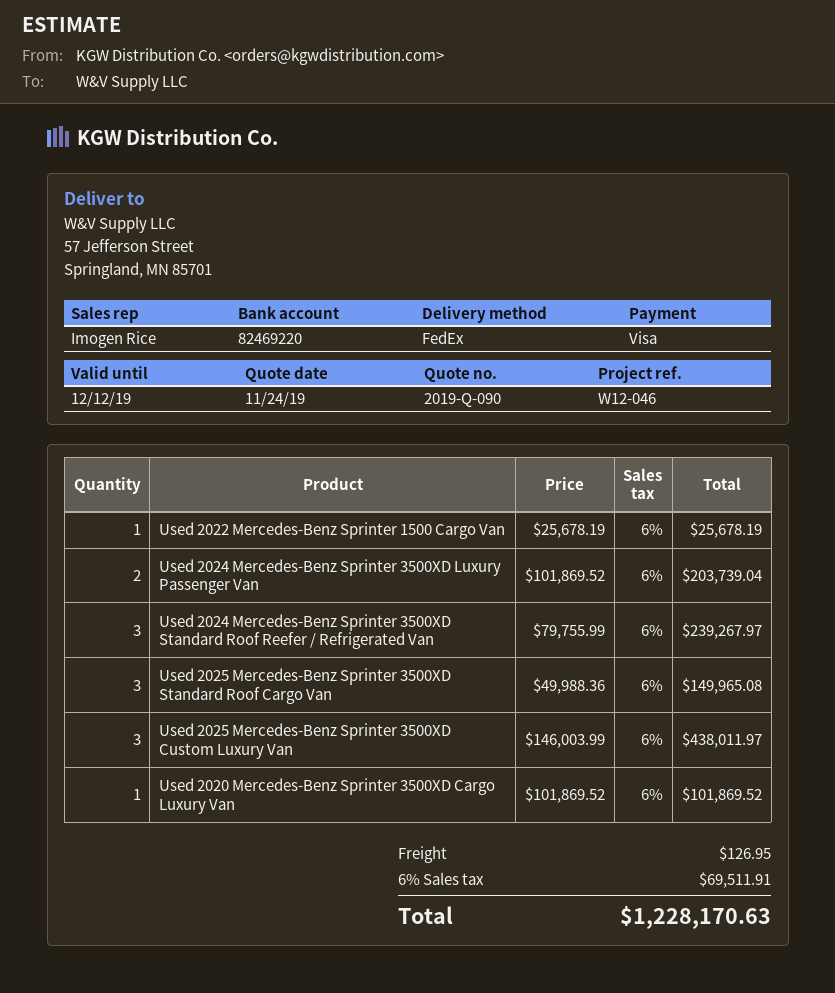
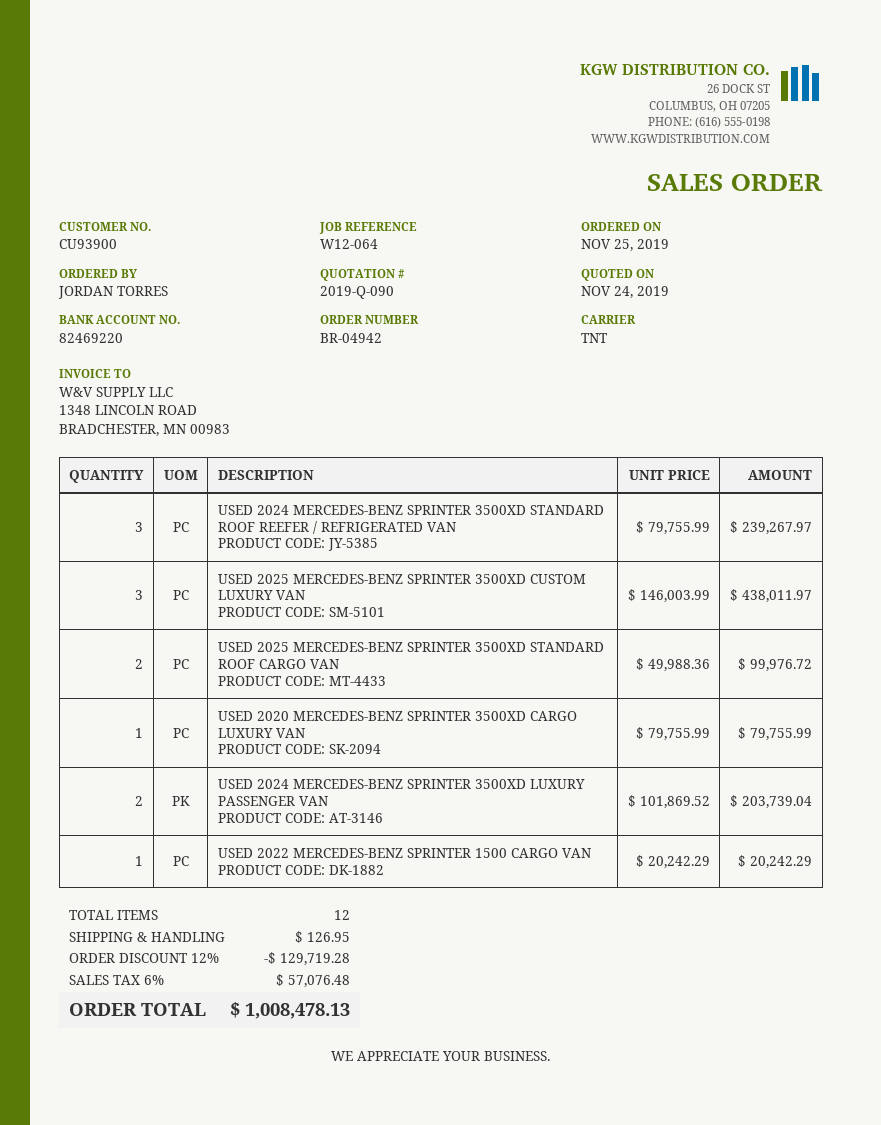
reference: W12-046 -> W12-064
shipping method: FedEx -> TNT
Used 2022 Mercedes-Benz Sprinter 1500 Cargo Van: 1 x 25678.19 = 25678.19 -> 1 x 20242.29 = 20242.29
Used 2025 Mercedes-Benz Sprinter 3500XD Standard Roof Cargo Van: 3 x 49988.36 = 149965.08 -> 2 x 49988.36 = 99976.72
Used 2020 Mercedes-Benz Sprinter 3500XD Cargo Luxury Van: 1 x 101869.52 = 101869.52 -> 1 x 79755.99 = 79755.99
discount: none -> 12% = 129719.28
tax: 6% = 69511.91 -> 6% = 57076.48
total: 1228170.63 -> 1008478.13

